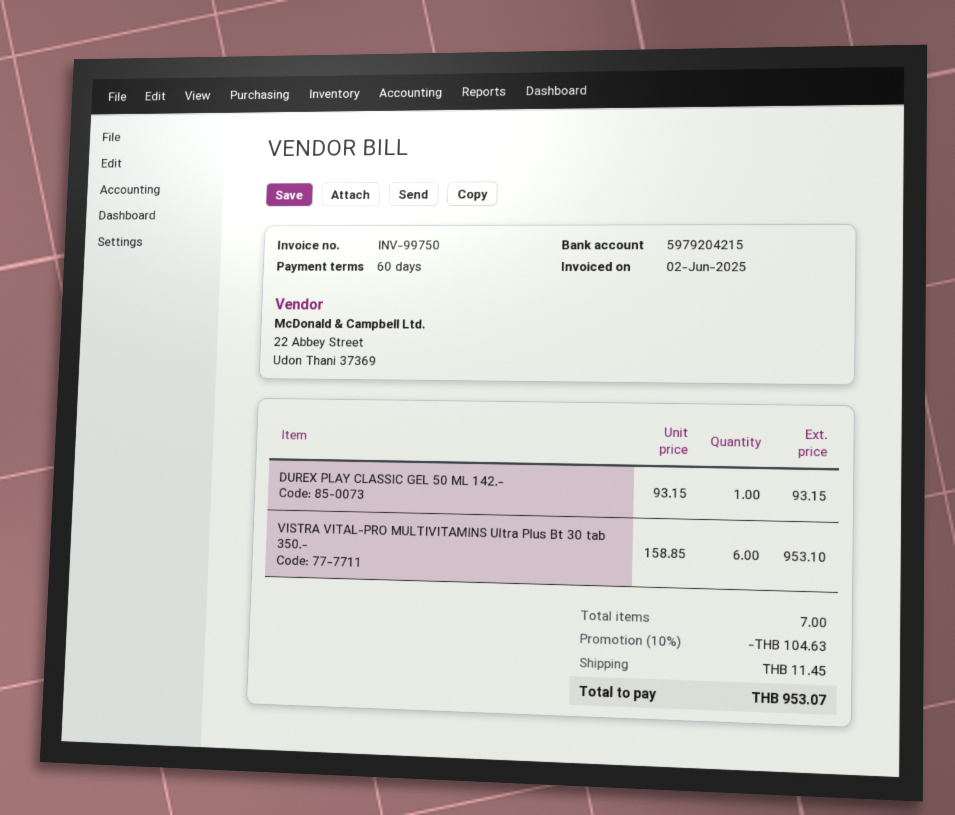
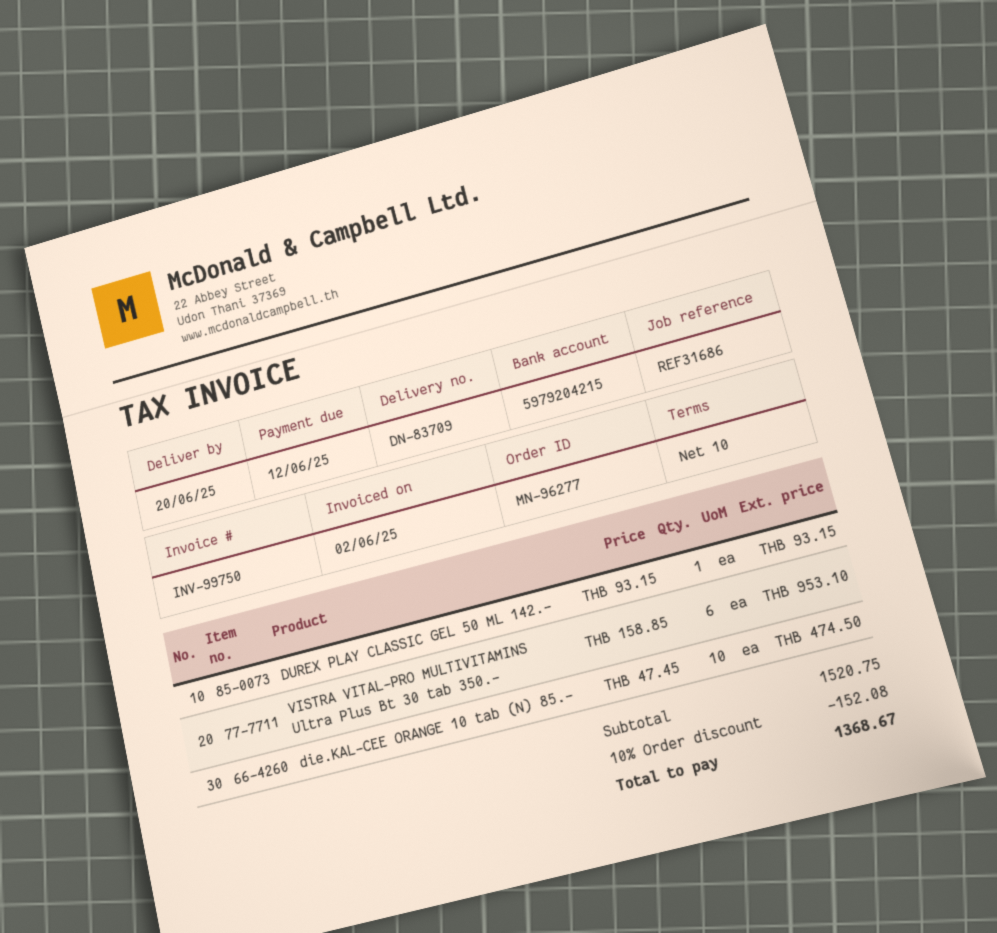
payment terms: 60 days -> 10 days
die.KAL-CEE ORANGE 10 tab (N) 85.-: none -> 10 x 47.45 = 474.50
discount: 10% = 104.63 -> 10% = 152.08
shipping: 11.45 -> none
total: 953.07 -> 1368.67

